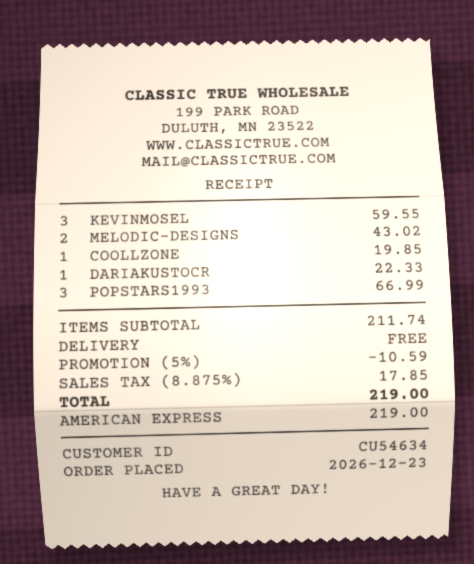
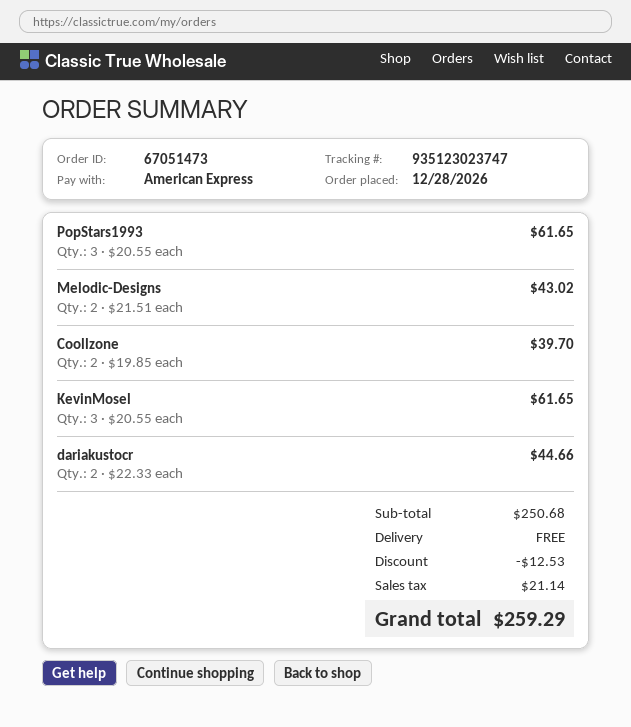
order date: 2026-12-23 -> 2026-12-28
KEVINMOSEL: 3 for 59.55 -> 3 for 61.65
COOLLZONE: 1 for 19.85 -> 2 for 39.70
DARIAKUSTOCR: 1 for 22.33 -> 2 for 44.66
POPSTARS1993: 3 for 66.99 -> 3 for 61.65
subtotal: 211.74 -> 250.68
discount: 10.59 -> 12.53
tax: 17.85 -> 21.14
total: 219.00 -> 259.29

